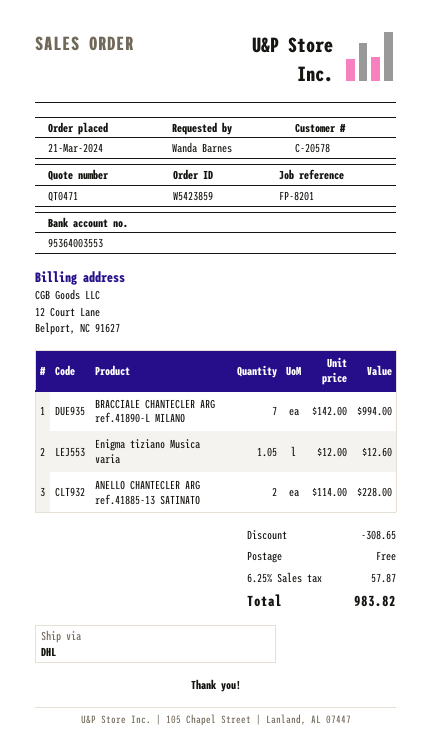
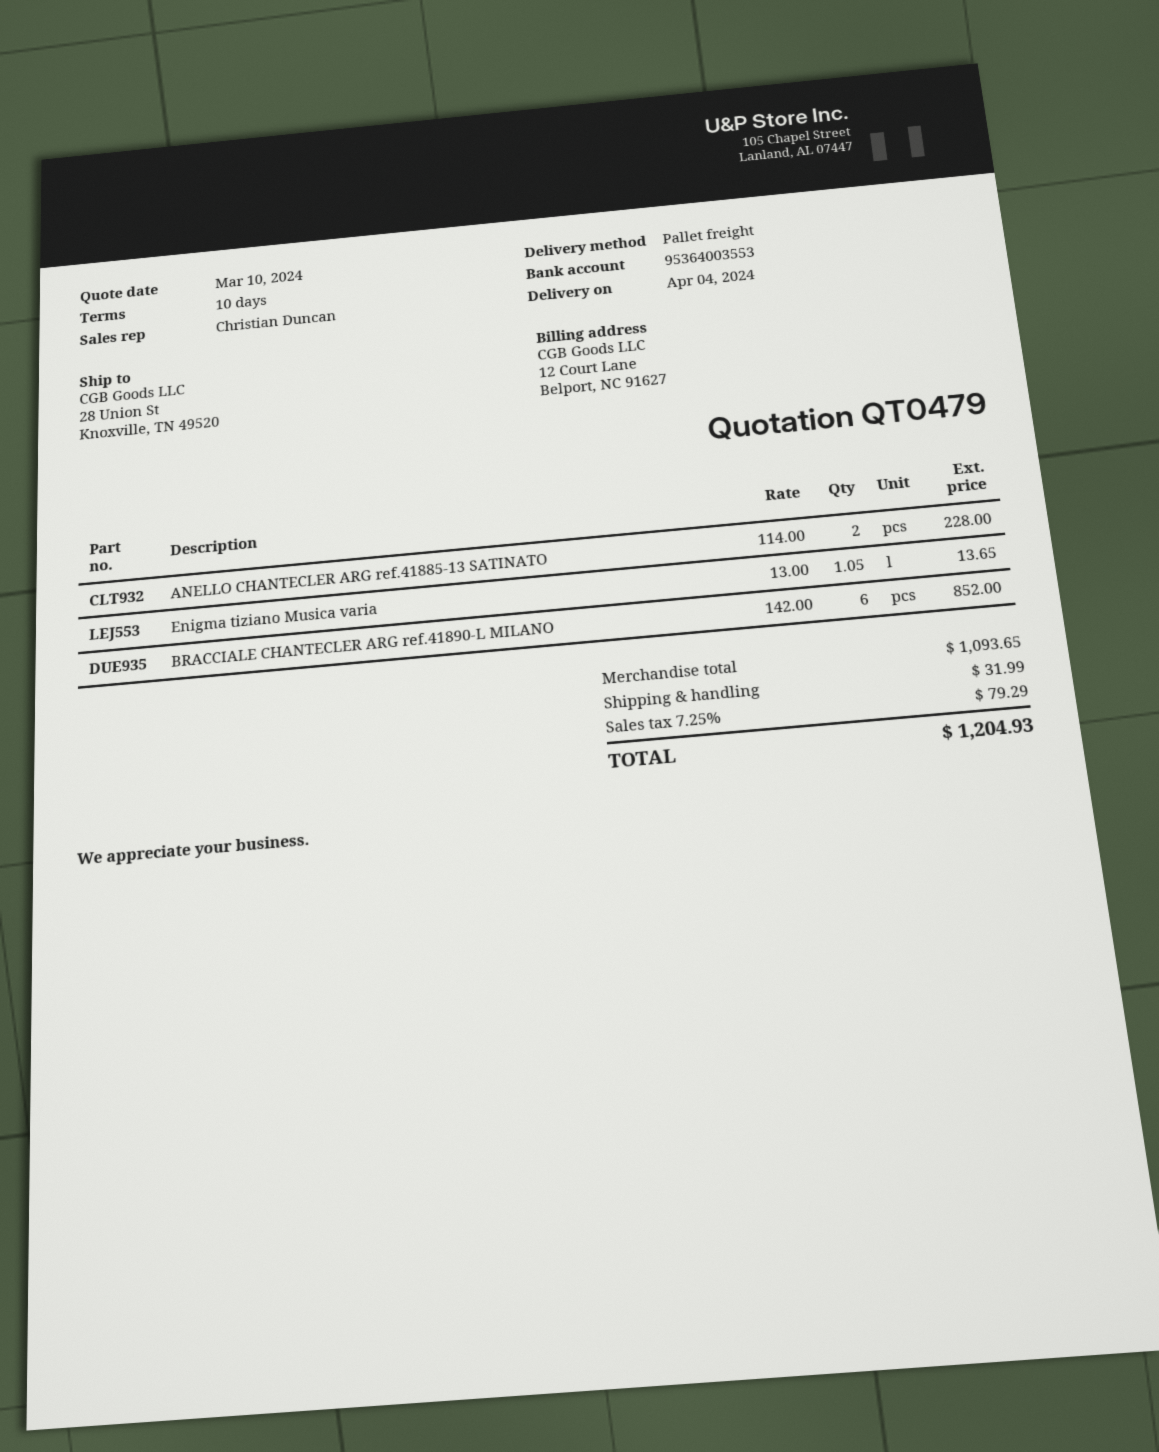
quote number: QT0471 -> QT0479
shipping method: DHL -> pallet freight
BRACCIALE CHANTECLER ARG ref.41890-L MILANO: 7 x 142.00 = 994.00 -> 6 x 142.00 = 852.00
Enigma tiziano Musica varia: 1.05 x 12.00 = 12.60 -> 1.05 x 13.00 = 13.65
discount: 308.65 -> none
shipping: 0.00 -> 31.99
tax: 6.25% = 57.87 -> 7.25% = 79.29
total: 983.82 -> 1204.93

